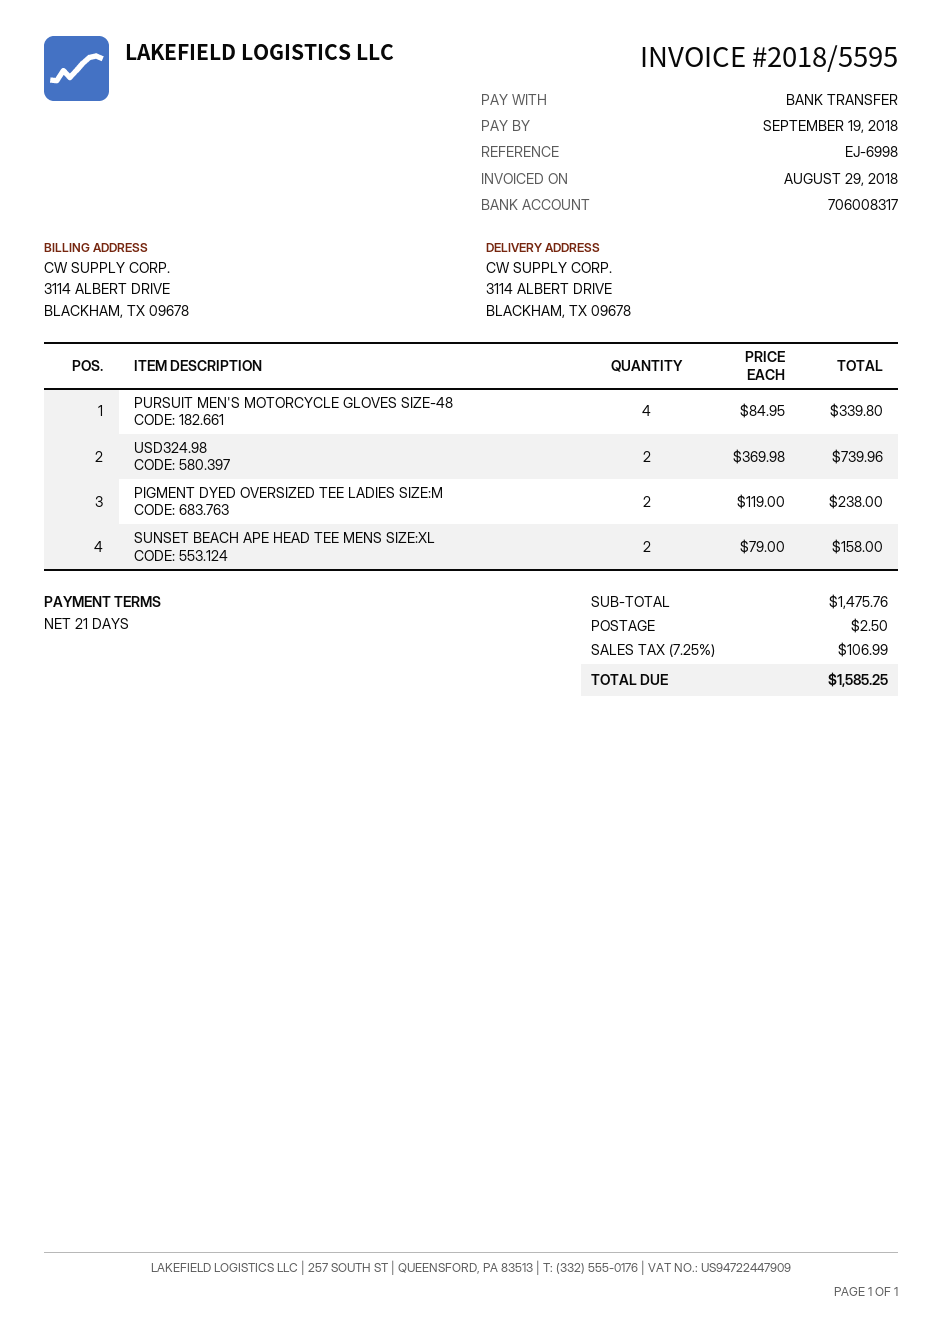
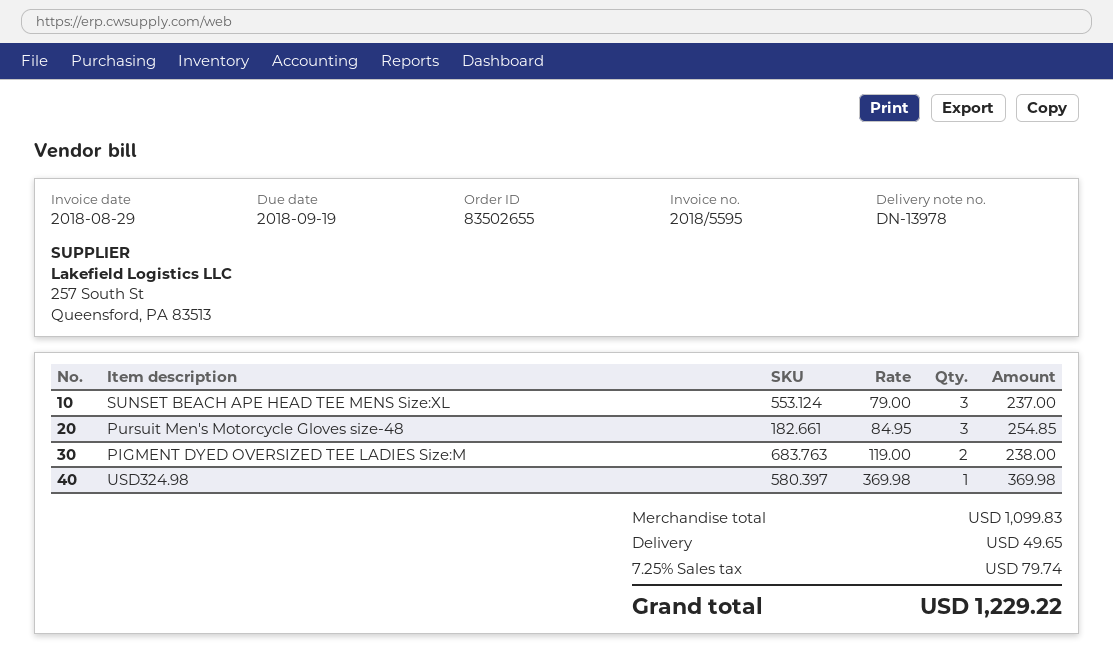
PURSUIT MEN'S MOTORCYCLE GLOVES SIZE-48: 4 x 84.95 = 339.80 -> 3 x 84.95 = 254.85
USD324.98: 2 x 369.98 = 739.96 -> 1 x 369.98 = 369.98
SUNSET BEACH APE HEAD TEE MENS SIZE:XL: 2 x 79.00 = 158.00 -> 3 x 79.00 = 237.00
subtotal: 1475.76 -> 1099.83
shipping: 2.50 -> 49.65
tax: 7.25% = 106.99 -> 7.25% = 79.74
total: 1585.25 -> 1229.22

